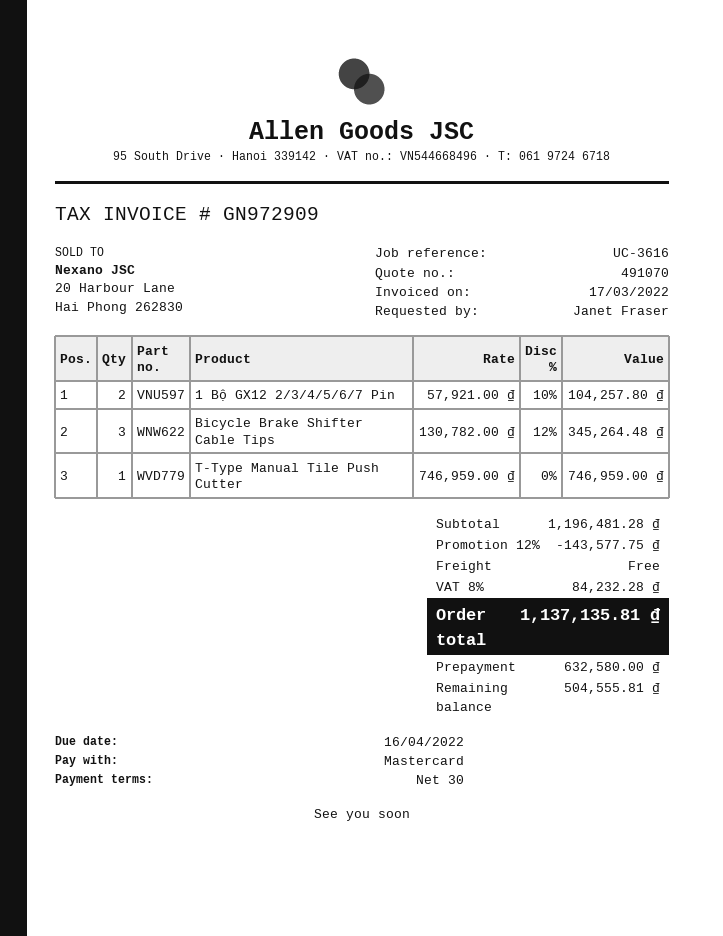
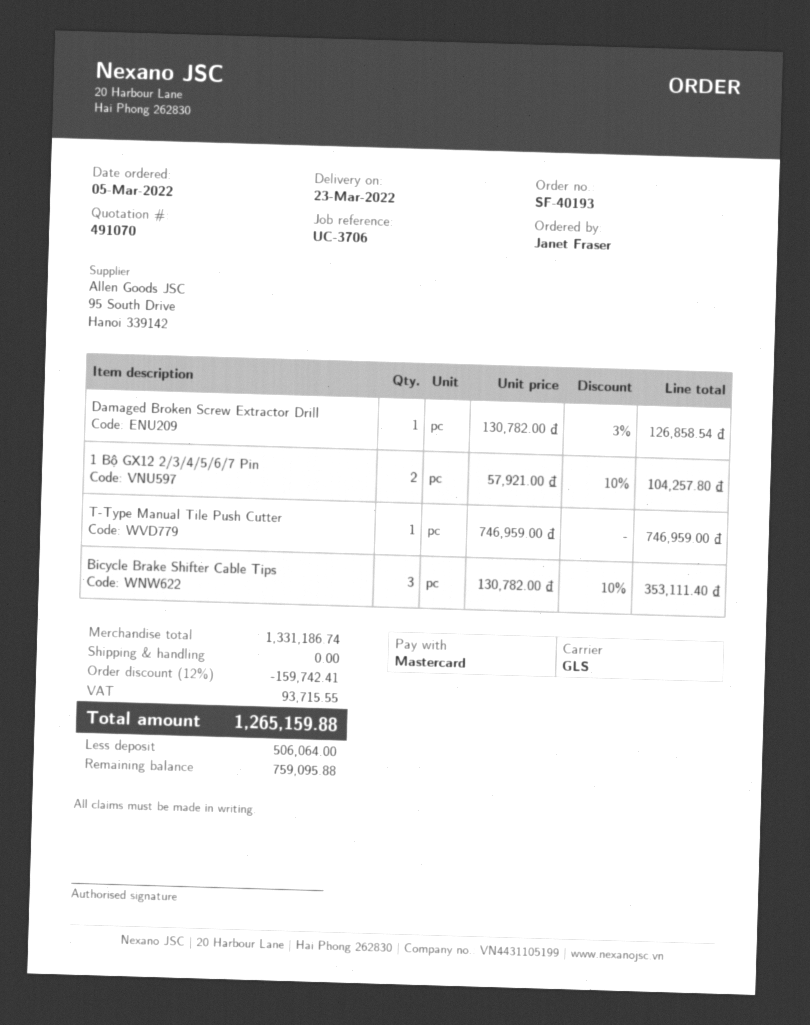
reference: UC-3616 -> UC-3706
Bicycle Brake Shifter Cable Tips: 3 x 130782.00 - 12% = 345264.48 -> 3 x 130782.00 - 10% = 353111.40
Damaged Broken Screw Extractor Drill: none -> 1 x 130782.00 - 3% = 126858.54
subtotal: 1196481.28 -> 1331186.74
discount: 12% = 143577.75 -> 12% = 159742.41
tax: 84232.28 -> 93715.55
total: 1137135.81 -> 1265159.88
deposit: 632580.00 -> 506064.00
balance: 504555.81 -> 759095.88

